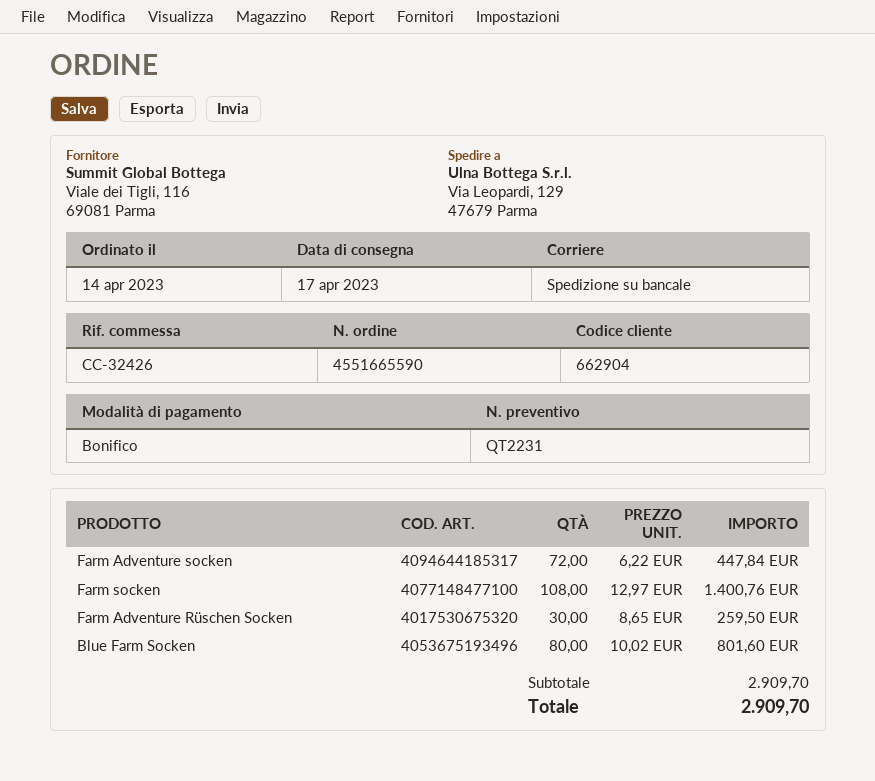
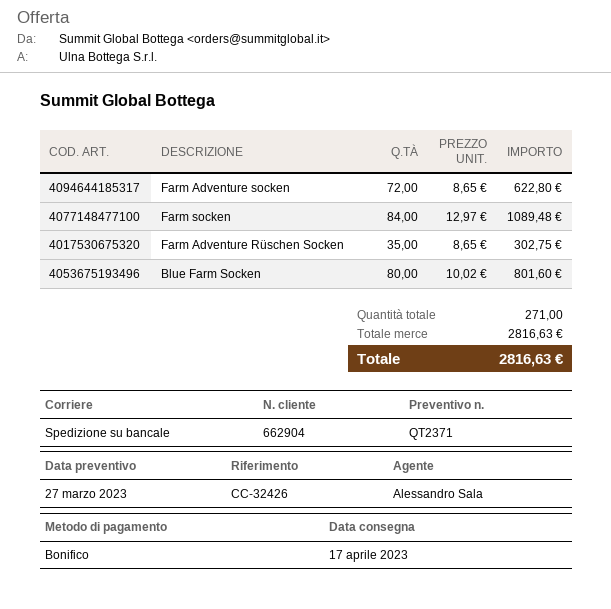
quote number: QT2231 -> QT2371
Farm Adventure socken: 72 x 6.22 = 447.84 -> 72 x 8.65 = 622.80
Farm socken: 108 x 12.97 = 1400.76 -> 84 x 12.97 = 1089.48
Farm Adventure Rüschen Socken: 30 x 8.65 = 259.50 -> 35 x 8.65 = 302.75
subtotal: 2909.70 -> 2816.63
total: 2909.70 -> 2816.63

